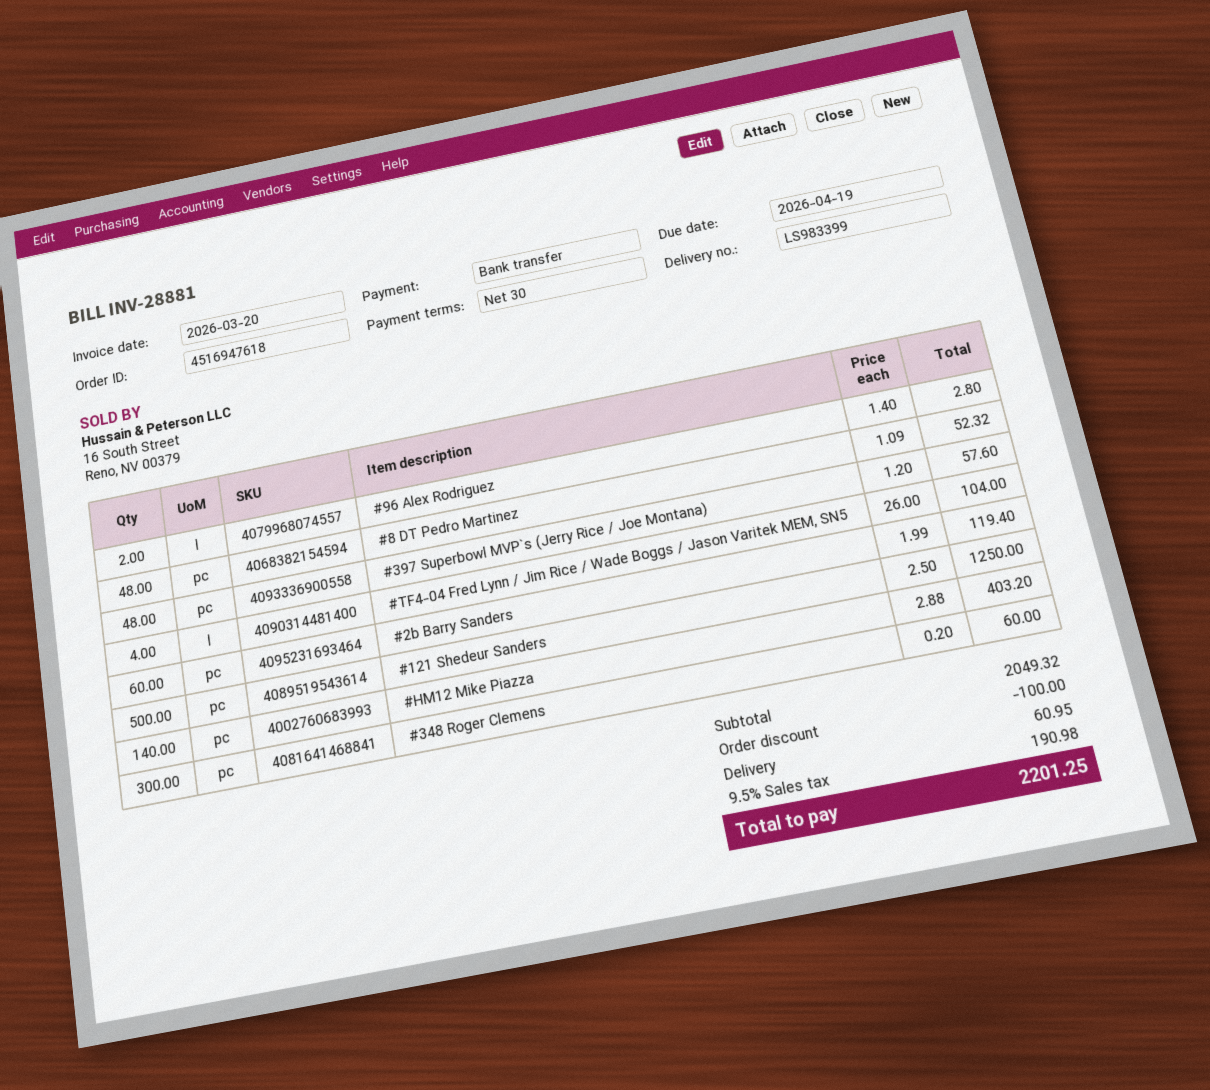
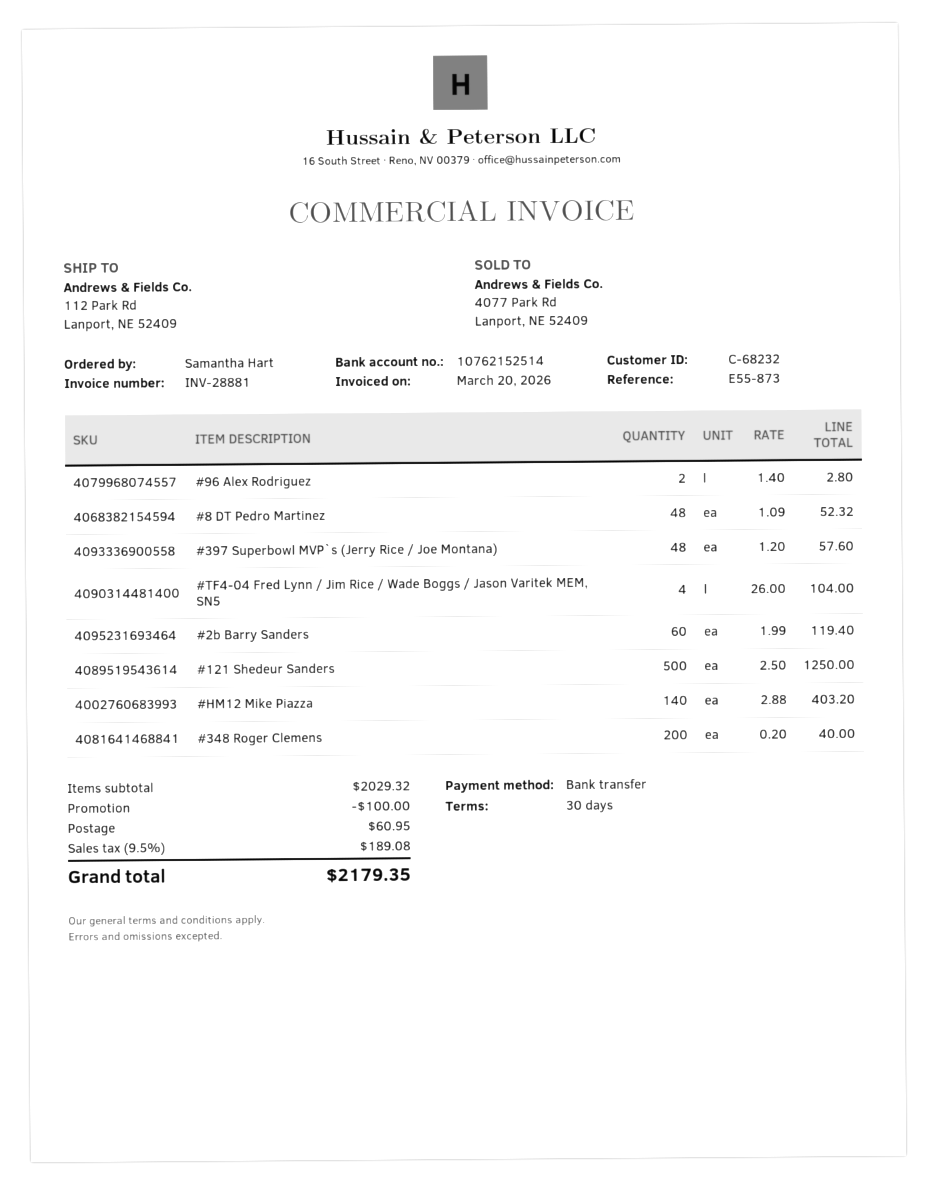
#348 Roger Clemens: 300 x 0.20 = 60.00 -> 200 x 0.20 = 40.00
subtotal: 2049.32 -> 2029.32
tax: 9.5% = 190.98 -> 9.5% = 189.08
total: 2201.25 -> 2179.35

